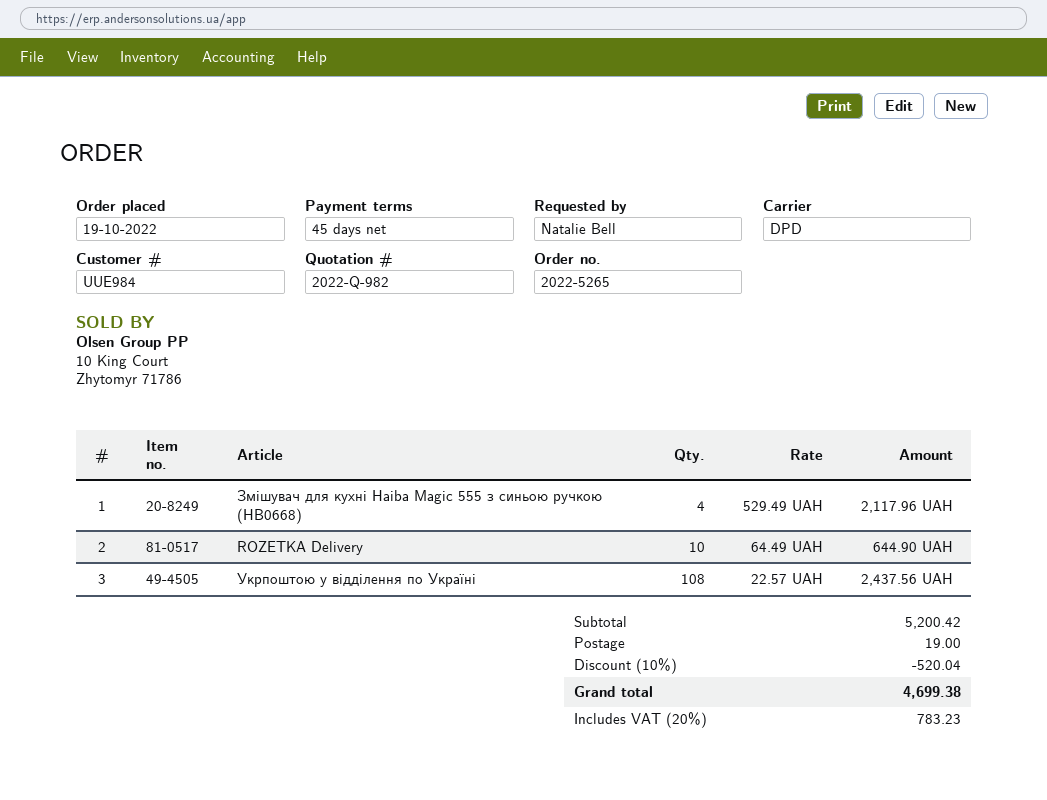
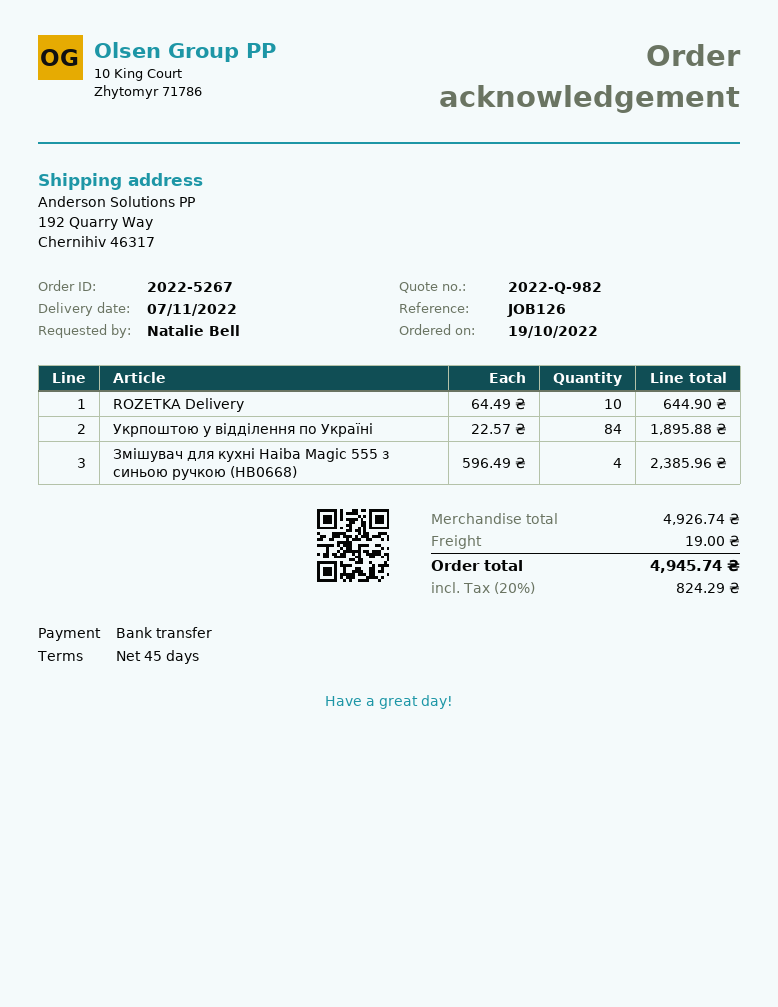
order number: 2022-5265 -> 2022-5267
Змішувач для кухні Haiba Magic 555 з синьою ручкою (HB0668): 4 x 529.49 = 2117.96 -> 4 x 596.49 = 2385.96
Укрпоштою у відділення по Україні: 108 x 22.57 = 2437.56 -> 84 x 22.57 = 1895.88
subtotal: 5200.42 -> 4926.74
discount: 10% = 520.04 -> none
tax: 20% = 783.23 -> 20% = 824.29
total: 4699.38 -> 4945.74

